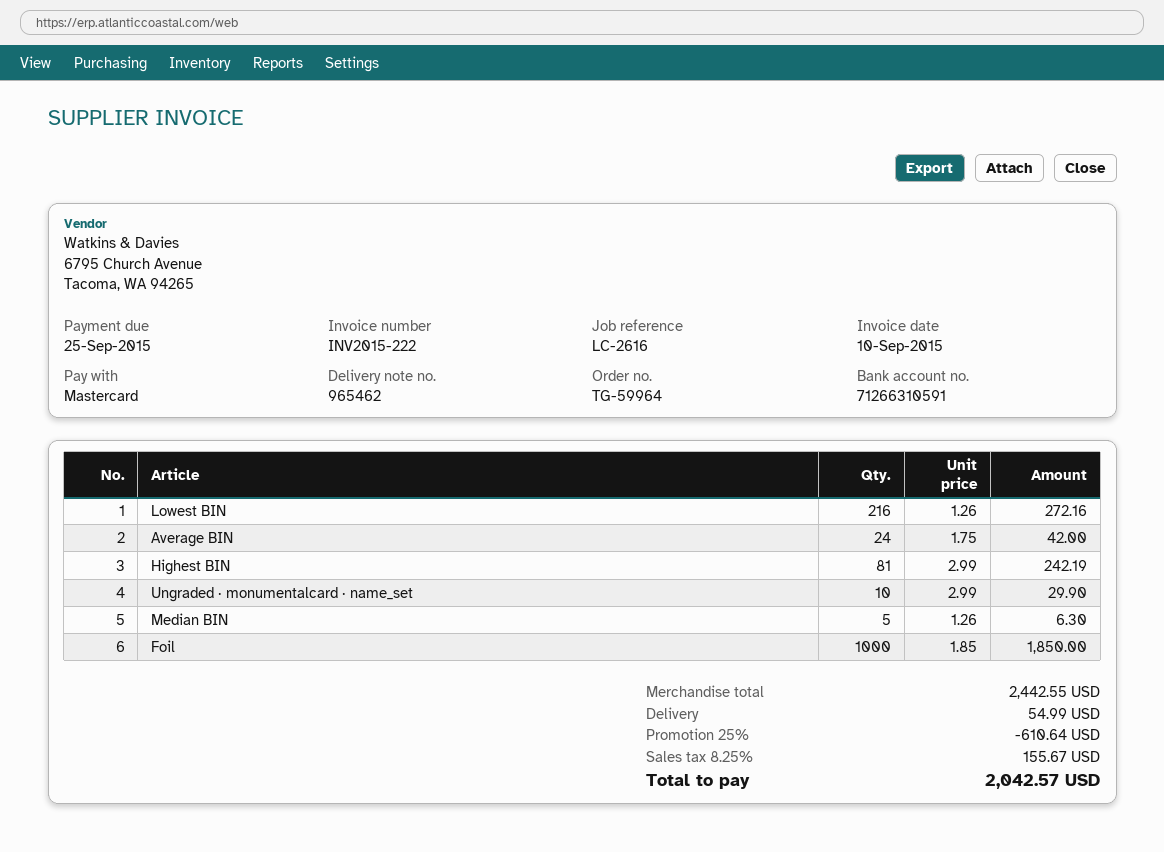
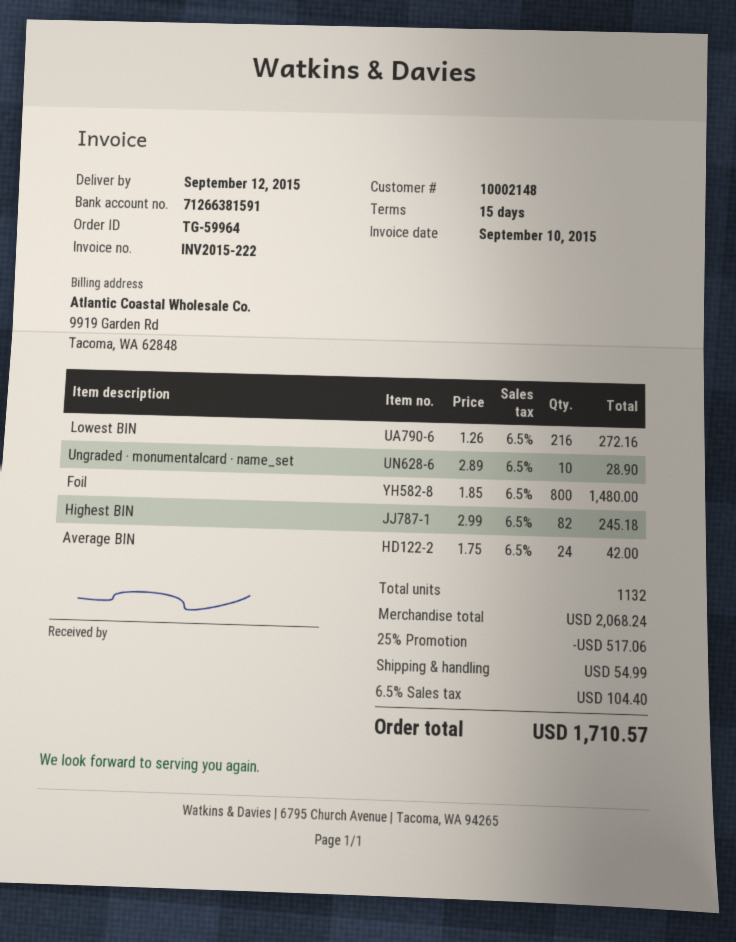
bank account: 71266310591 -> 71266381591
Highest BIN: 81 x 2.99 = 242.19 -> 82 x 2.99 = 245.18
Ungraded · monumentalcard · name_set: 10 x 2.99 = 29.90 -> 10 x 2.89 = 28.90
Median BIN: 5 x 1.26 = 6.30 -> none
Foil: 1000 x 1.85 = 1850.00 -> 800 x 1.85 = 1480.00
subtotal: 2442.55 -> 2068.24
discount: 25% = 610.64 -> 25% = 517.06
tax: 8.25% = 155.67 -> 6.5% = 104.40
total: 2042.57 -> 1710.57

